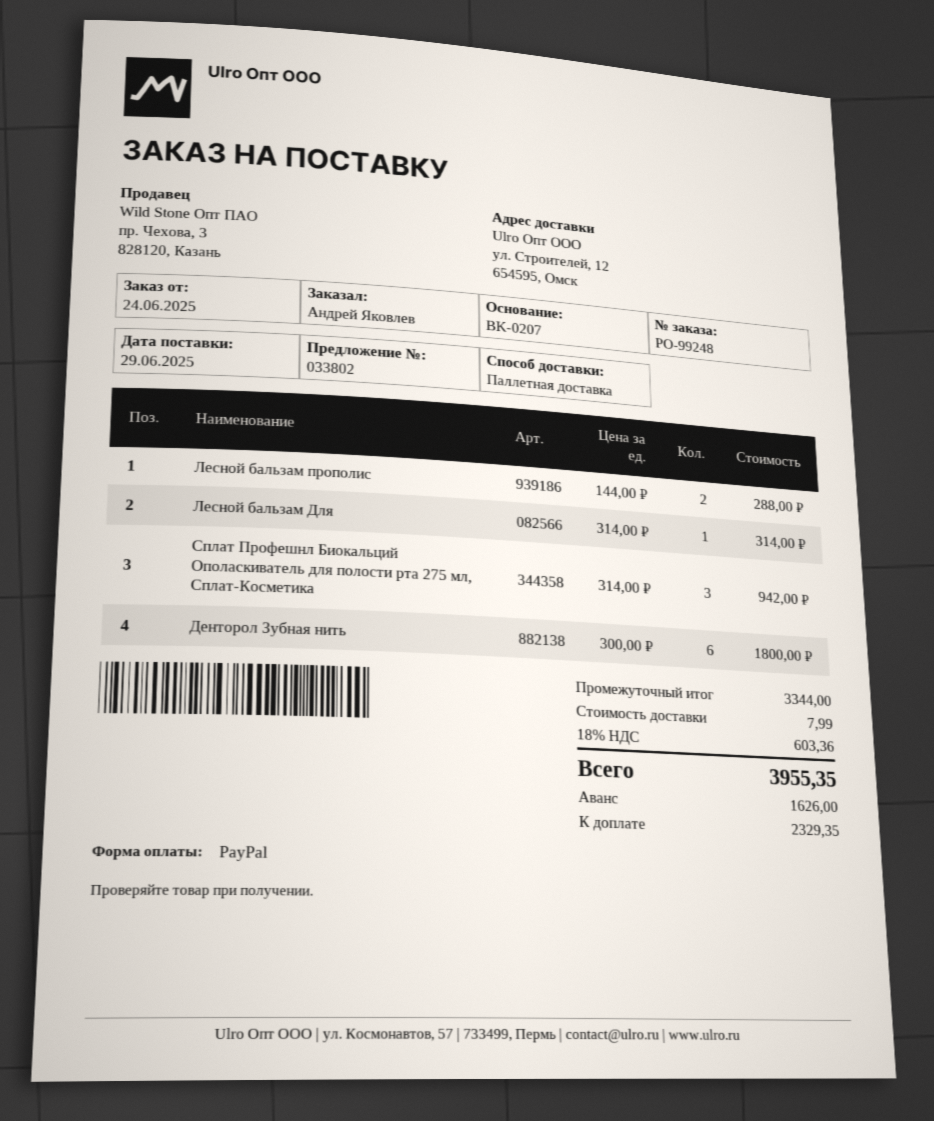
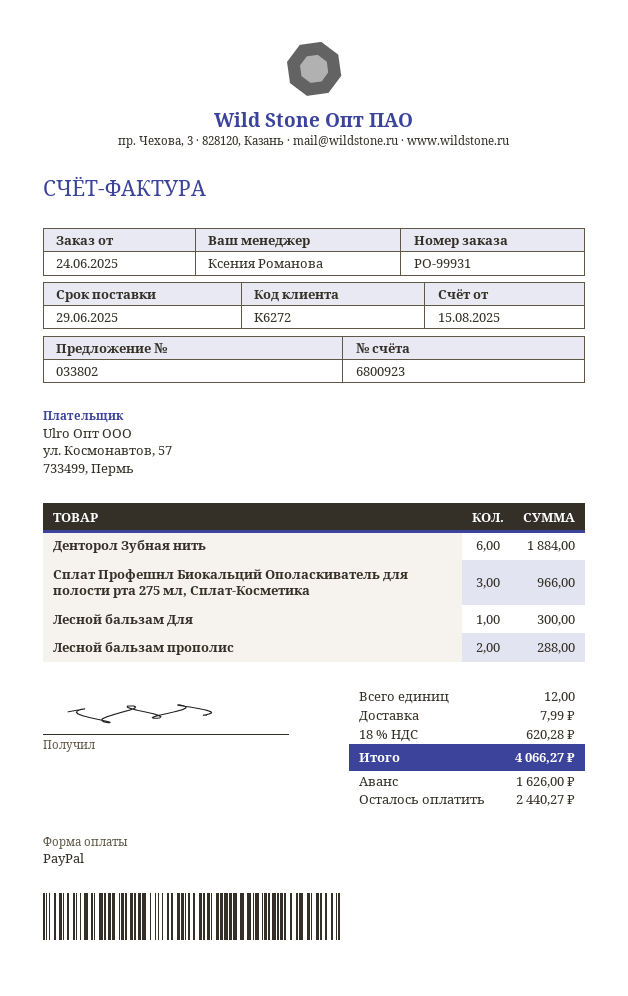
order number: PO-99248 -> PO-99931
Лесной бальзам Для: 1 for 314.00 -> 1 for 300.00
Сплат Профешнл Биокальций Ополаскиватель для полости рта 275 мл, Сплат-Косметика: 3 for 942.00 -> 3 for 966.00
Денторол Зубная нить: 6 for 1800.00 -> 6 for 1884.00
tax: 18% = 603.36 -> 18% = 620.28
total: 3955.35 -> 4066.27
balance: 2329.35 -> 2440.27

